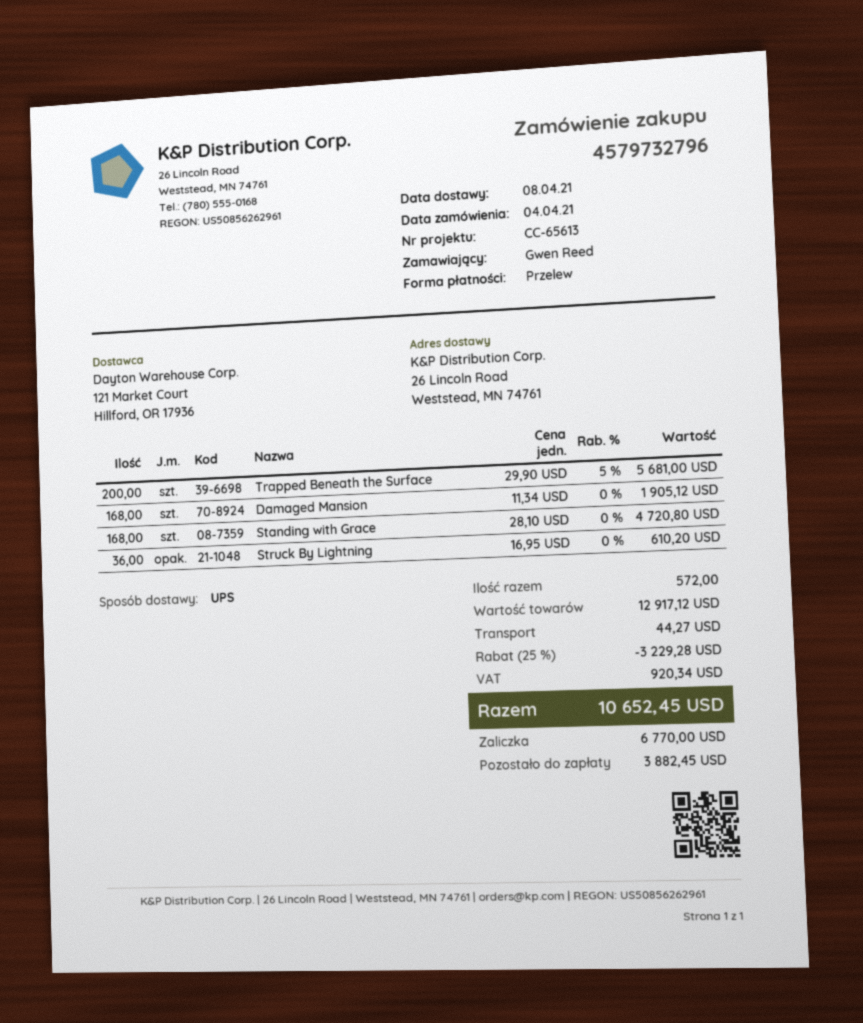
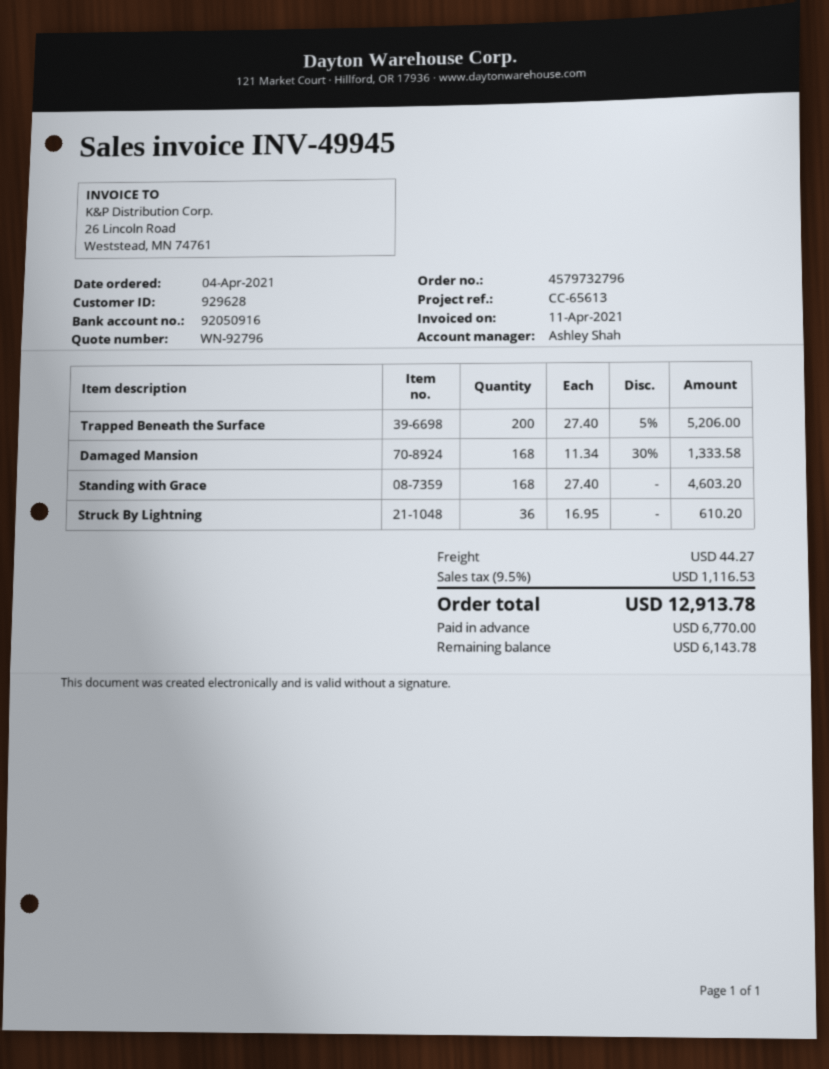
Trapped Beneath the Surface: 200 x 29.90 - 5% = 5681.00 -> 200 x 27.40 - 5% = 5206.00
Damaged Mansion: 168 x 11.34 = 1905.12 -> 168 x 11.34 - 30% = 1333.58
Standing with Grace: 168 x 28.10 = 4720.80 -> 168 x 27.40 = 4603.20
discount: 25% = 3229.28 -> none
tax: 920.34 -> 1116.53
total: 10652.45 -> 12913.78
balance: 3882.45 -> 6143.78

